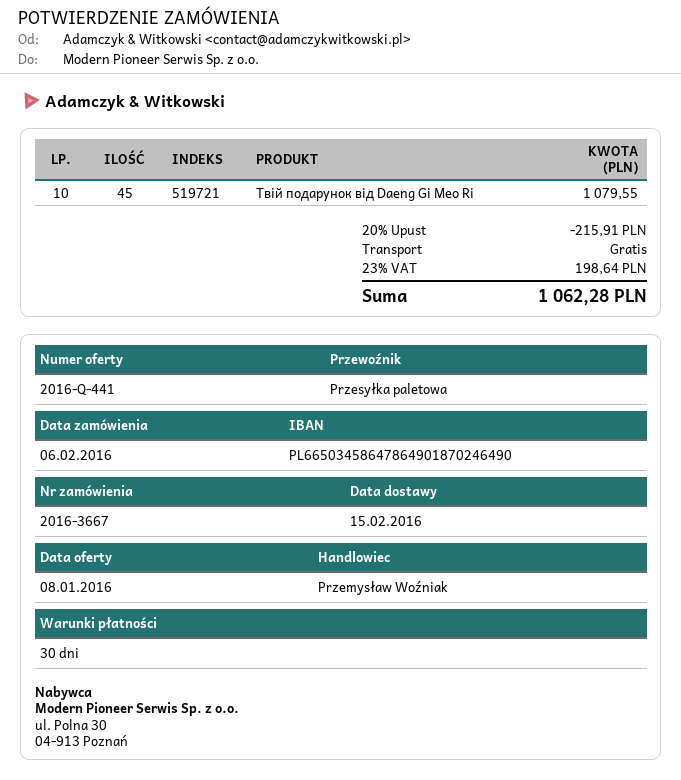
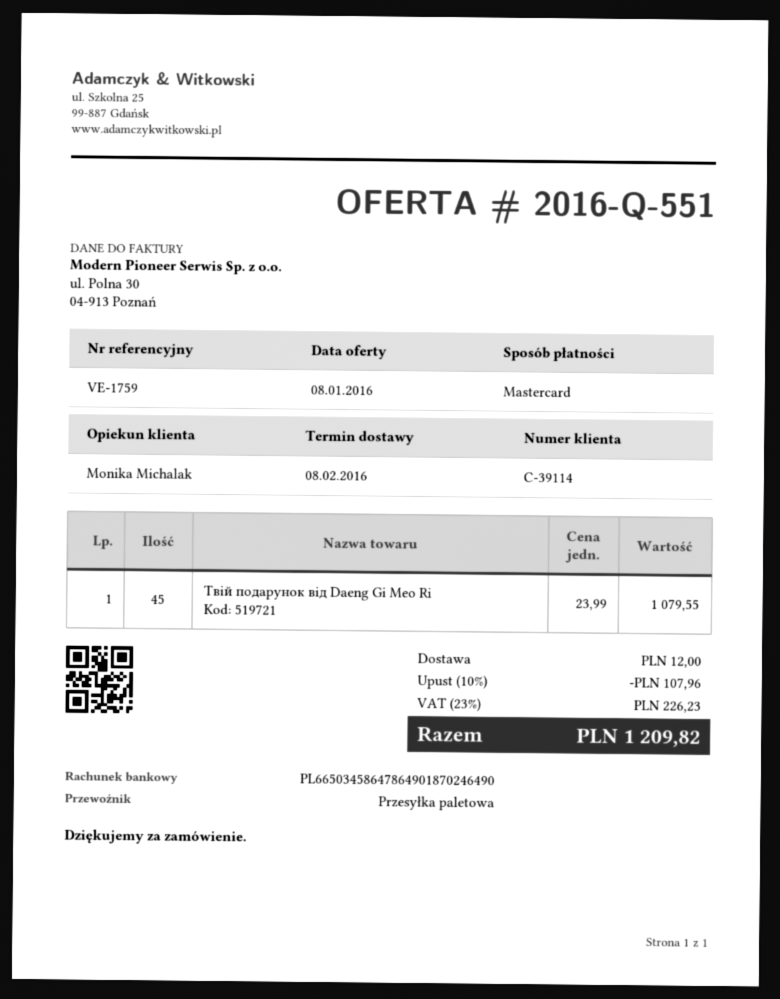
quote number: 2016-Q-441 -> 2016-Q-551
delivery date: 2016-02-15 -> 2016-02-08
sales rep: Przemysław Woźniak -> Monika Michalak
discount: 20% = 215.91 -> 10% = 107.96
shipping: 0.00 -> 12.00
tax: 23% = 198.64 -> 23% = 226.23
total: 1062.28 -> 1209.82

